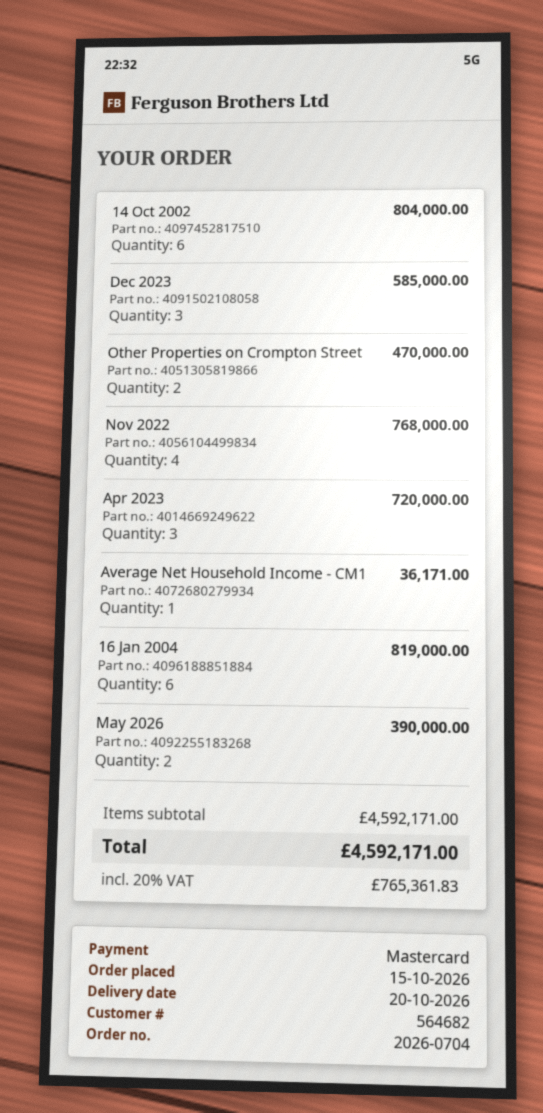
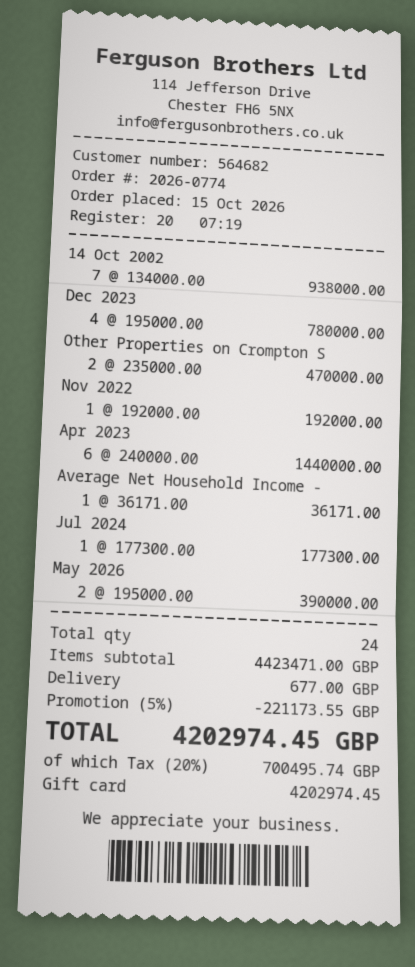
order number: 2026-0704 -> 2026-0774
payment method: Mastercard -> gift card
14 Oct 2002: 6 for 804000.00 -> 7 for 938000.00
Dec 2023: 3 for 585000.00 -> 4 for 780000.00
Nov 2022: 4 for 768000.00 -> 1 for 192000.00
Apr 2023: 3 for 720000.00 -> 6 for 1440000.00
16 Jan 2004: 6 for 819000.00 -> none
Jul 2024: none -> 1 for 177300.00
subtotal: 4592171.00 -> 4423471.00
discount: none -> 5% = 221173.55
shipping: none -> 677.00
tax: 20% = 765361.83 -> 20% = 700495.74
total: 4592171.00 -> 4202974.45

